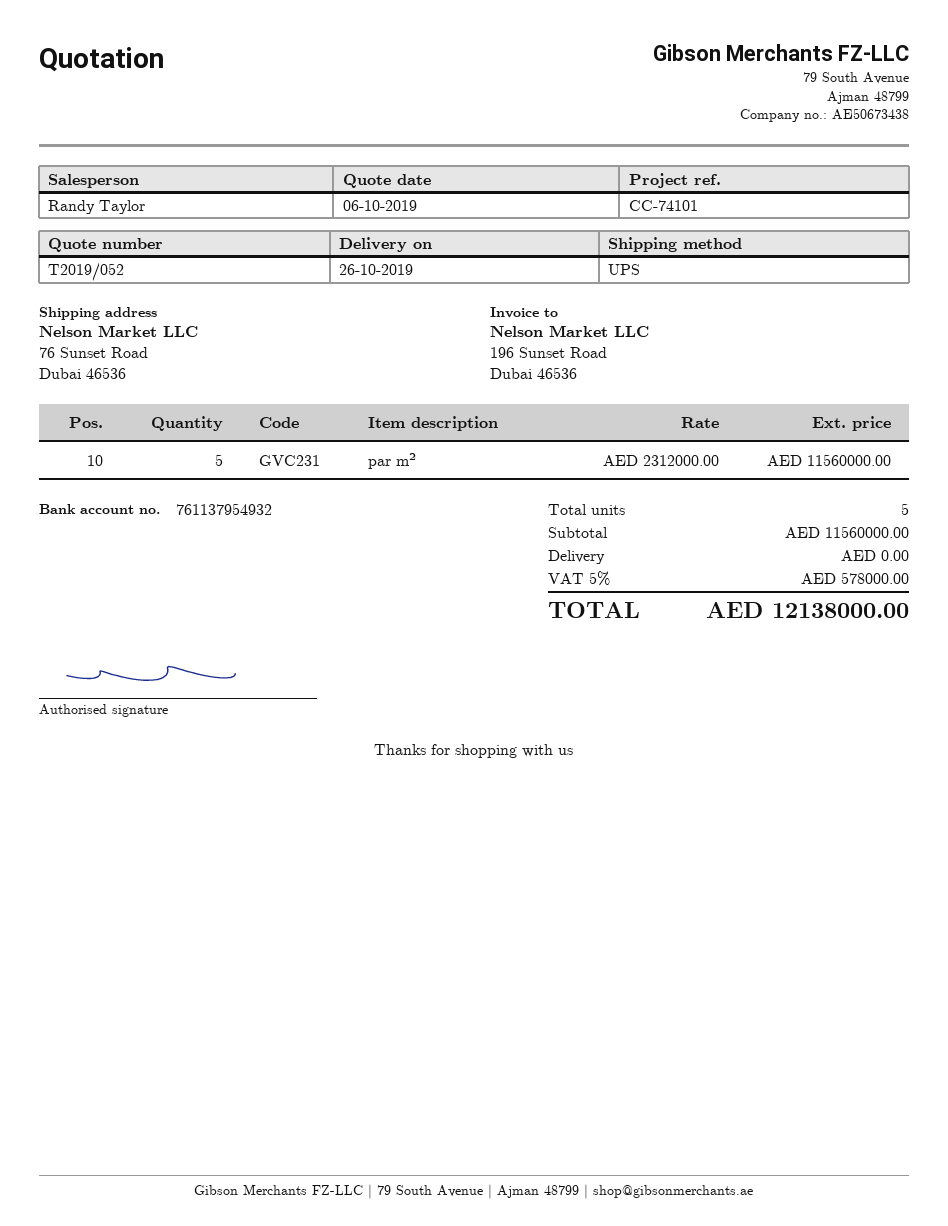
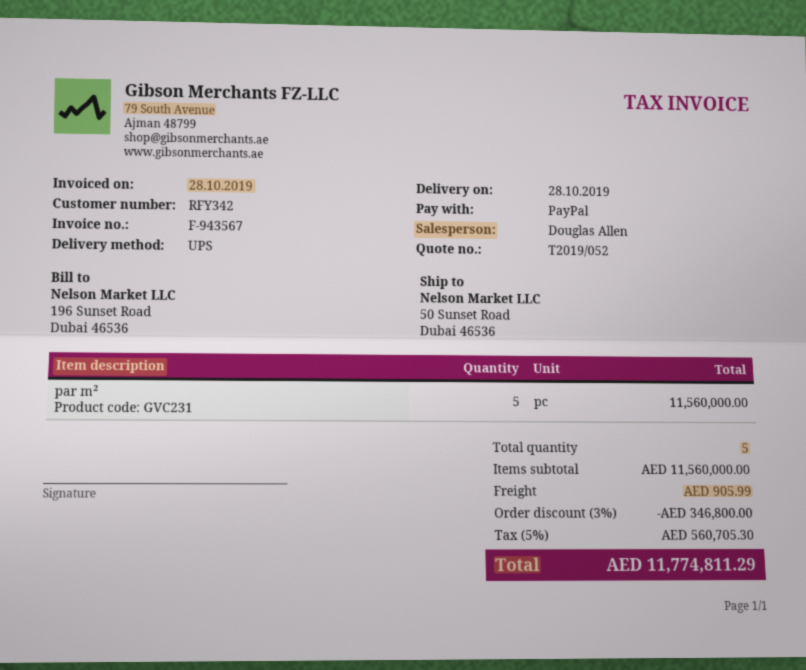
delivery date: 2019-10-26 -> 2019-10-28
sales rep: Randy Taylor -> Douglas Allen
ship to: 76 Sunset Road, Dubai 46536 -> 50 Sunset Road, Dubai 46536
discount: none -> 3% = 346800.00
shipping: 0.00 -> 905.99
tax: 5% = 578000.00 -> 5% = 560705.30
total: 12138000.00 -> 11774811.29

